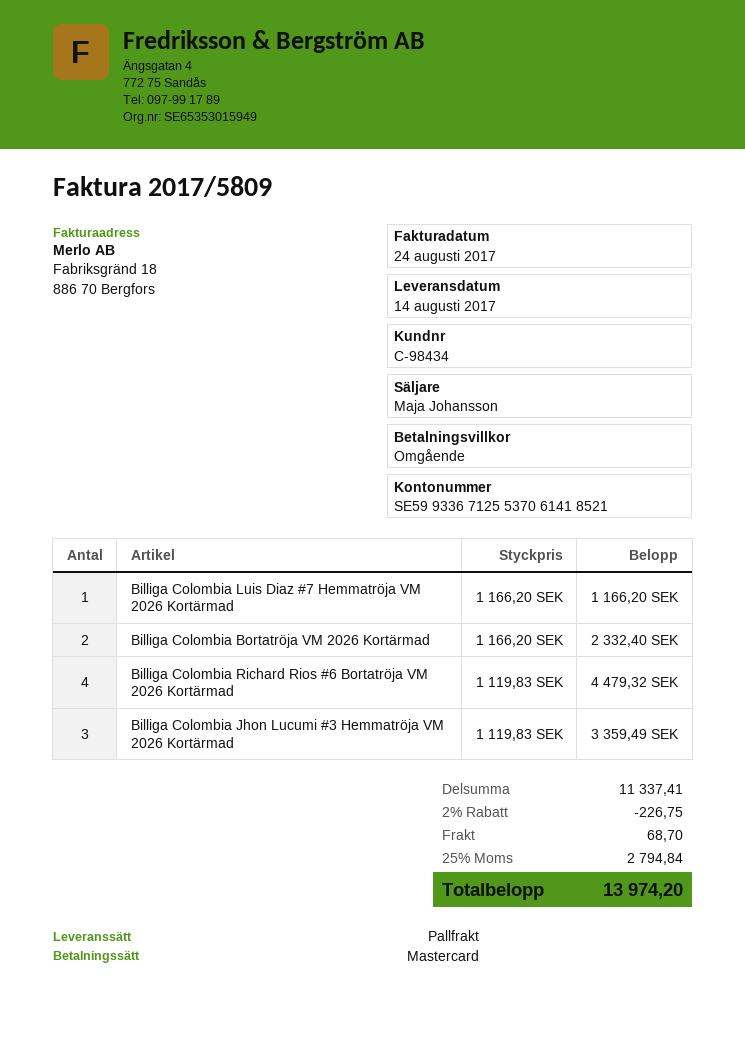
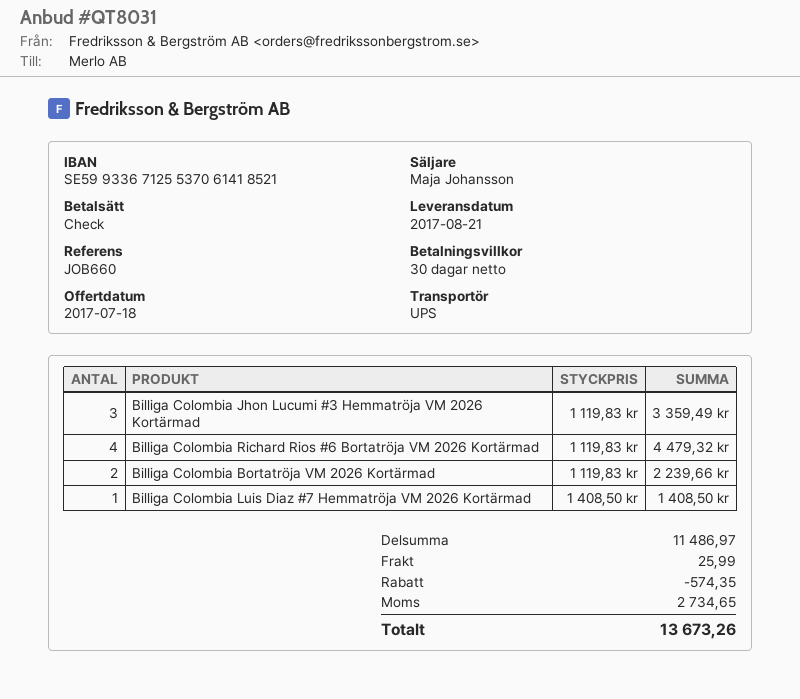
delivery date: 2017-08-14 -> 2017-08-21
payment terms: on receipt -> 30 days
payment method: Mastercard -> cheque
shipping method: pallet freight -> UPS
Billiga Colombia Luis Diaz #7 Hemmatröja VM 2026 Kortärmad: 1 x 1166.20 = 1166.20 -> 1 x 1408.50 = 1408.50
Billiga Colombia Bortatröja VM 2026 Kortärmad: 2 x 1166.20 = 2332.40 -> 2 x 1119.83 = 2239.66
subtotal: 11337.41 -> 11486.97
discount: 226.75 -> 574.35
shipping: 68.70 -> 25.99
tax: 2794.84 -> 2734.65
total: 13974.20 -> 13673.26

